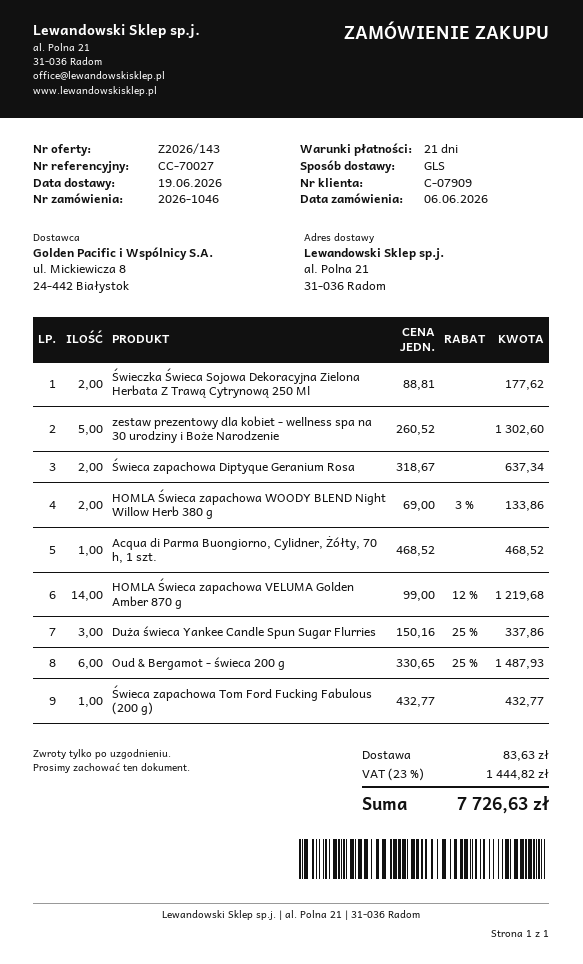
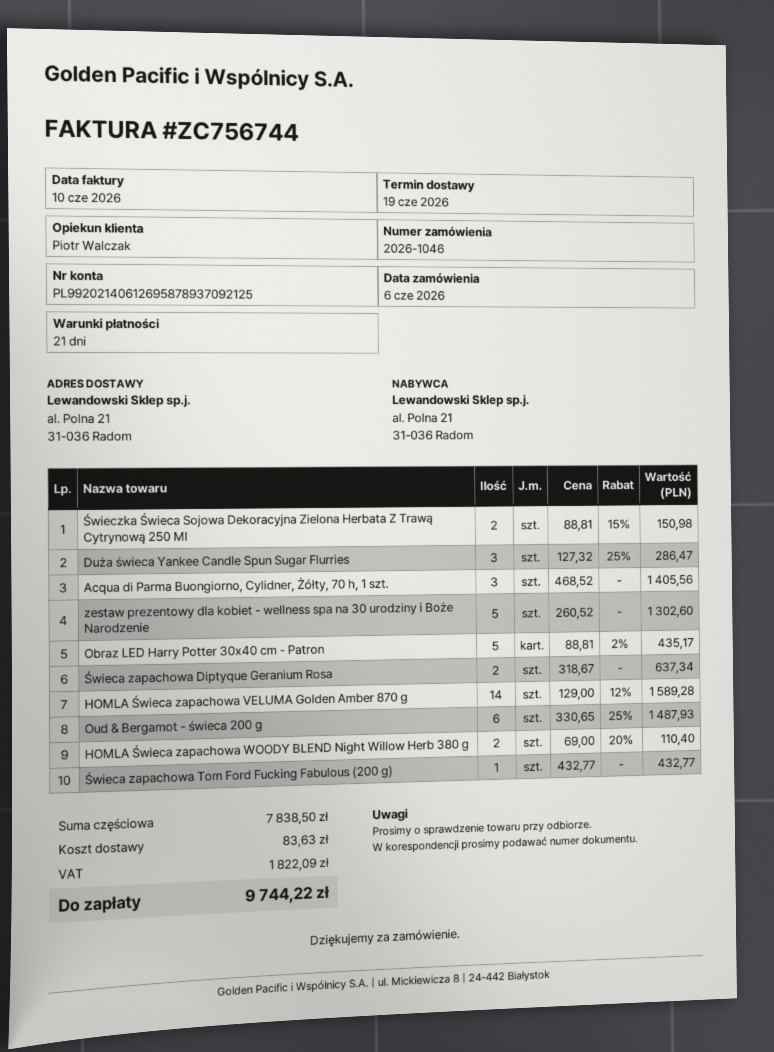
Świeczka Świeca Sojowa Dekoracyjna Zielona Herbata Z Trawą Cytrynową 250 Ml: 2 x 88.81 = 177.62 -> 2 x 88.81 - 15% = 150.98
HOMLA Świeca zapachowa WOODY BLEND Night Willow Herb 380 g: 2 x 69.00 - 3% = 133.86 -> 2 x 69.00 - 20% = 110.40
Acqua di Parma Buongiorno, Cylidner, Żółty, 70 h, 1 szt.: 1 x 468.52 = 468.52 -> 3 x 468.52 = 1405.56
HOMLA Świeca zapachowa VELUMA Golden Amber 870 g: 14 x 99.00 - 12% = 1219.68 -> 14 x 129.00 - 12% = 1589.28
Duża świeca Yankee Candle Spun Sugar Flurries: 3 x 150.16 - 25% = 337.86 -> 3 x 127.32 - 25% = 286.47
Obraz LED Harry Potter 30x40 cm - Patron: none -> 5 x 88.81 - 2% = 435.17
tax: 1444.82 -> 1822.09
total: 7726.63 -> 9744.22

